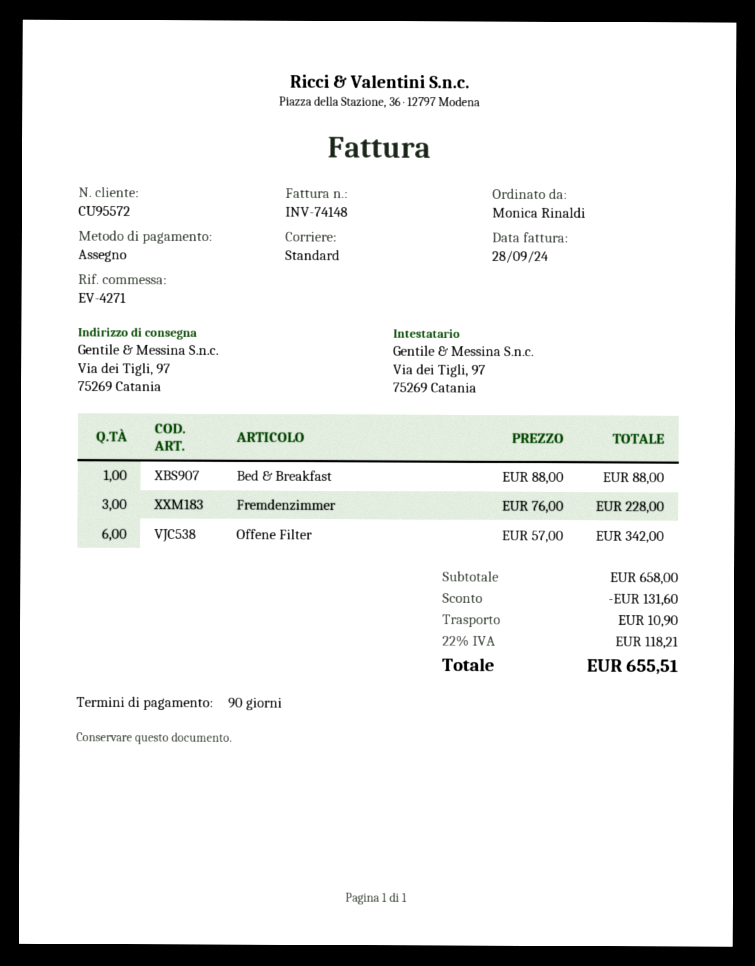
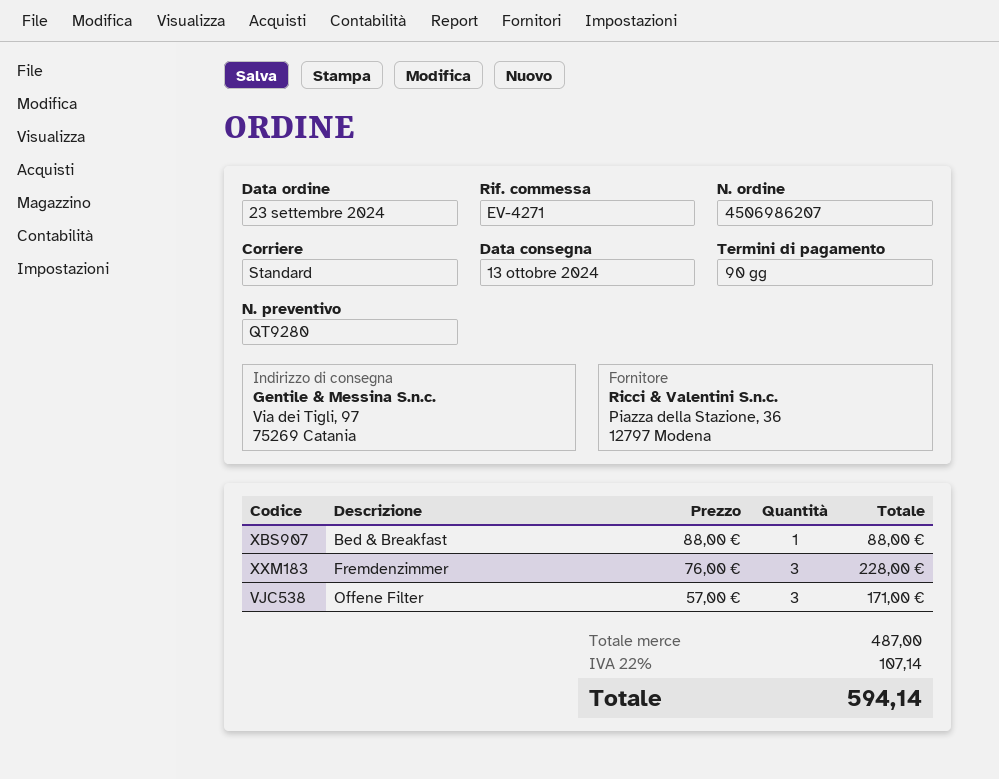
Offene Filter: 6 x 57.00 = 342.00 -> 3 x 57.00 = 171.00
subtotal: 658.00 -> 487.00
discount: 131.60 -> none
shipping: 10.90 -> none
tax: 22% = 118.21 -> 22% = 107.14
total: 655.51 -> 594.14

